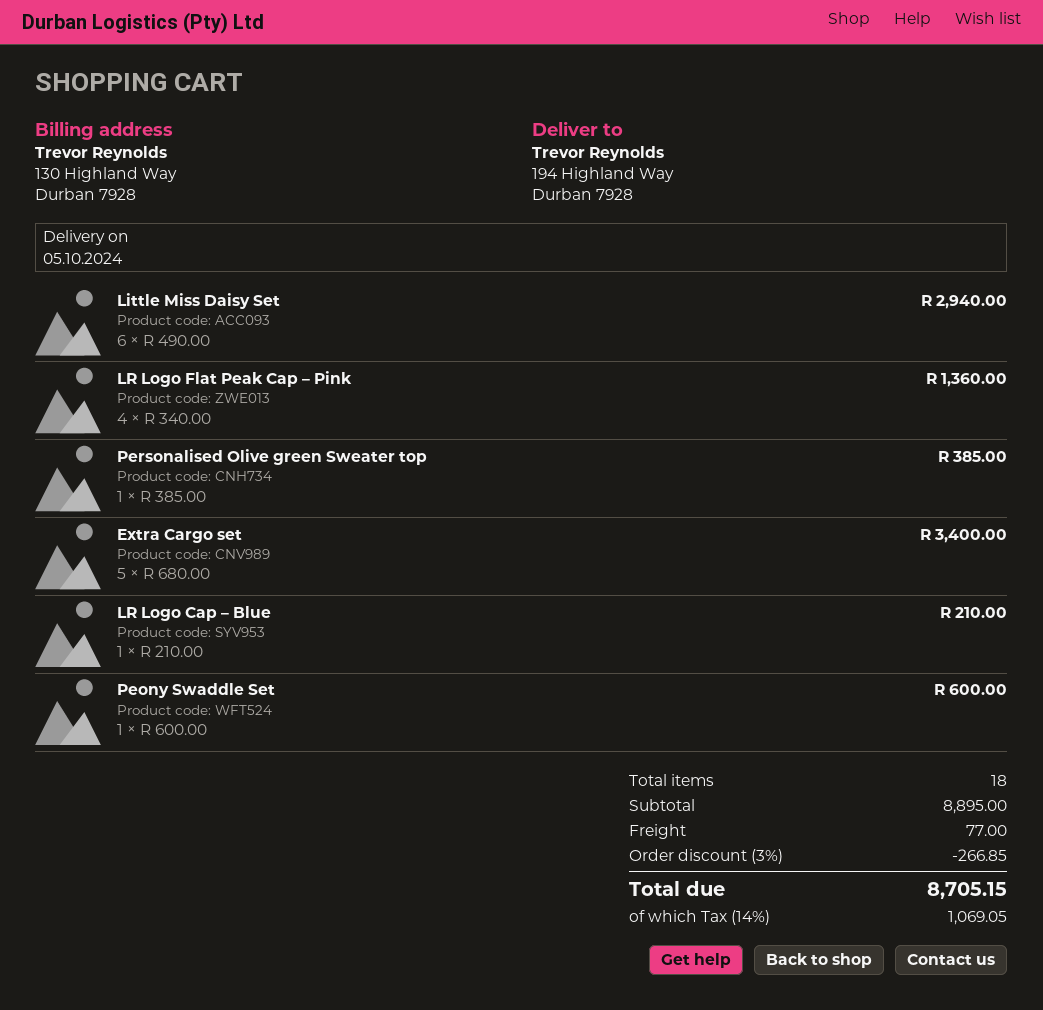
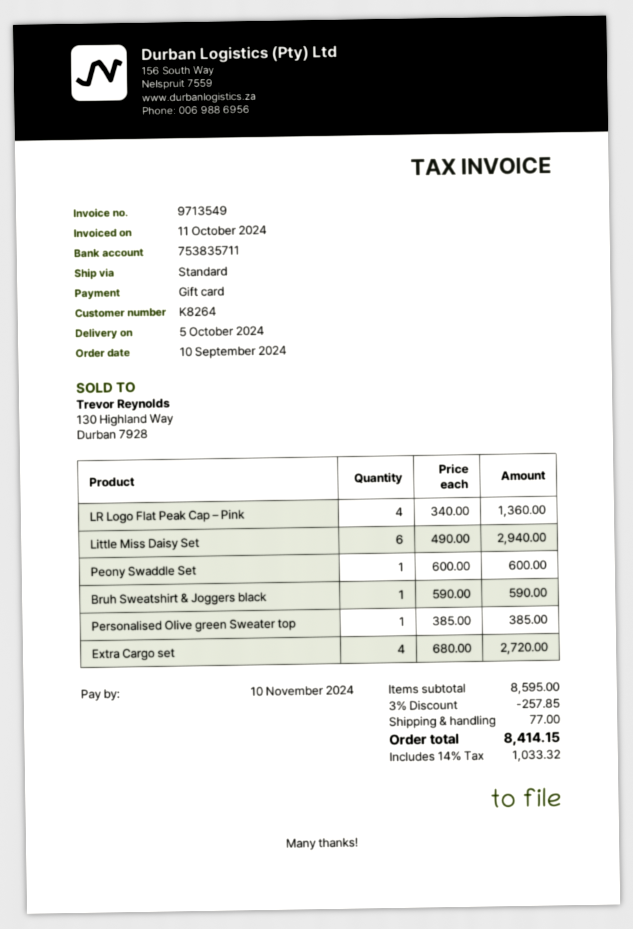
Extra Cargo set: 5 x 680.00 = 3400.00 -> 4 x 680.00 = 2720.00
LR Logo Cap – Blue: 1 x 210.00 = 210.00 -> none
Bruh Sweatshirt & Joggers black: none -> 1 x 590.00 = 590.00
subtotal: 8895.00 -> 8595.00
discount: 3% = 266.85 -> 3% = 257.85
tax: 14% = 1069.05 -> 14% = 1033.32
total: 8705.15 -> 8414.15

